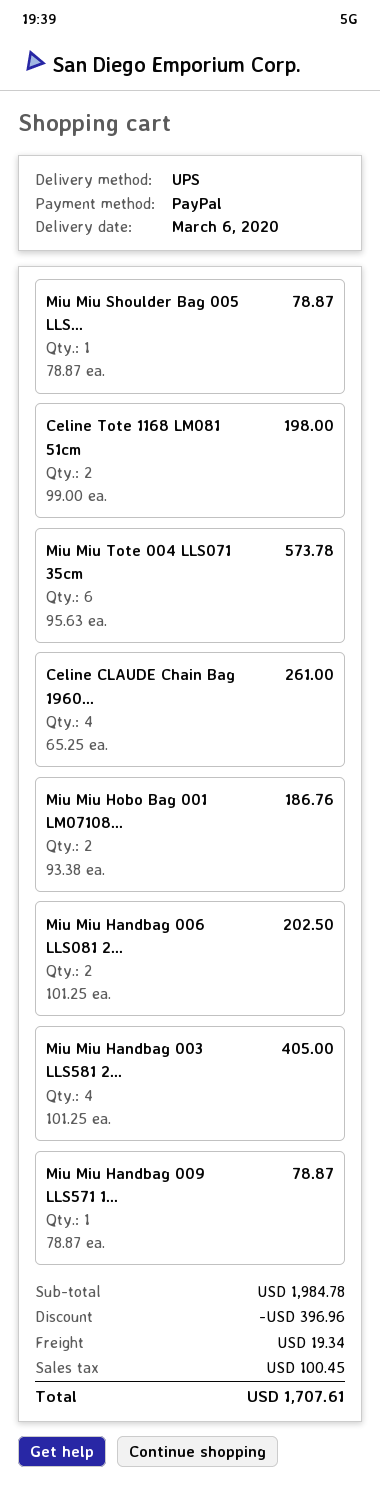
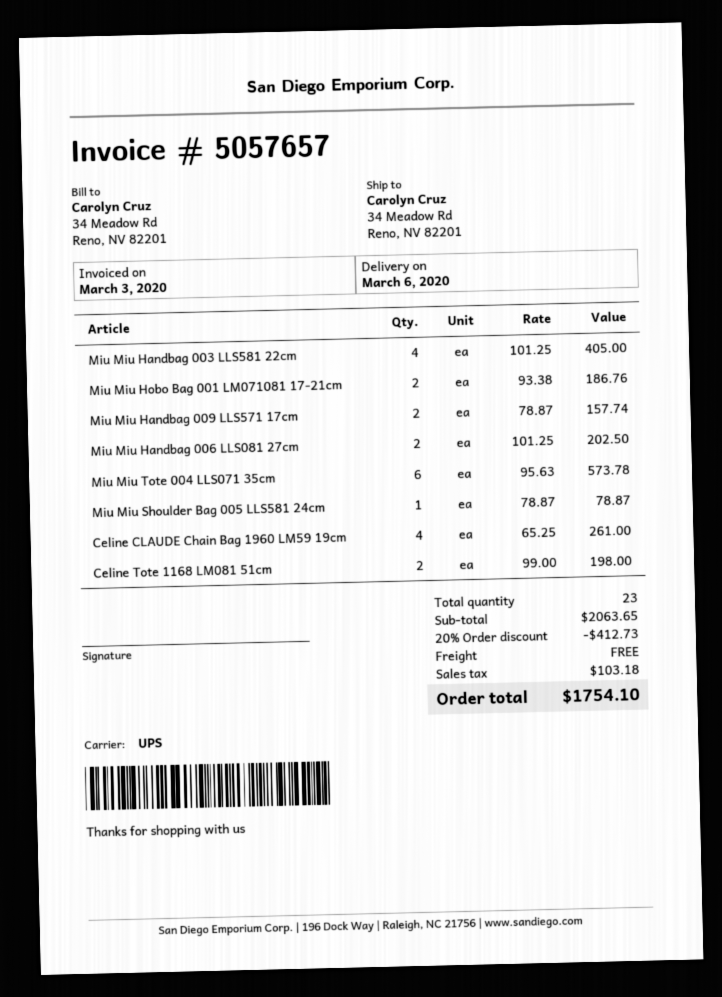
Miu Miu Handbag 009 LLS571 1...: 1 x 78.87 = 78.87 -> 2 x 78.87 = 157.74
subtotal: 1984.78 -> 2063.65
discount: 396.96 -> 412.73
shipping: 19.34 -> 0.00
tax: 100.45 -> 103.18
total: 1707.61 -> 1754.10

